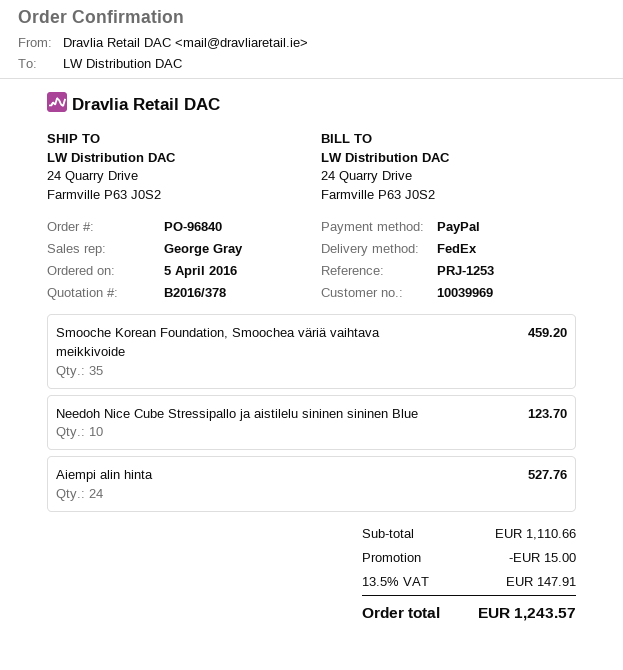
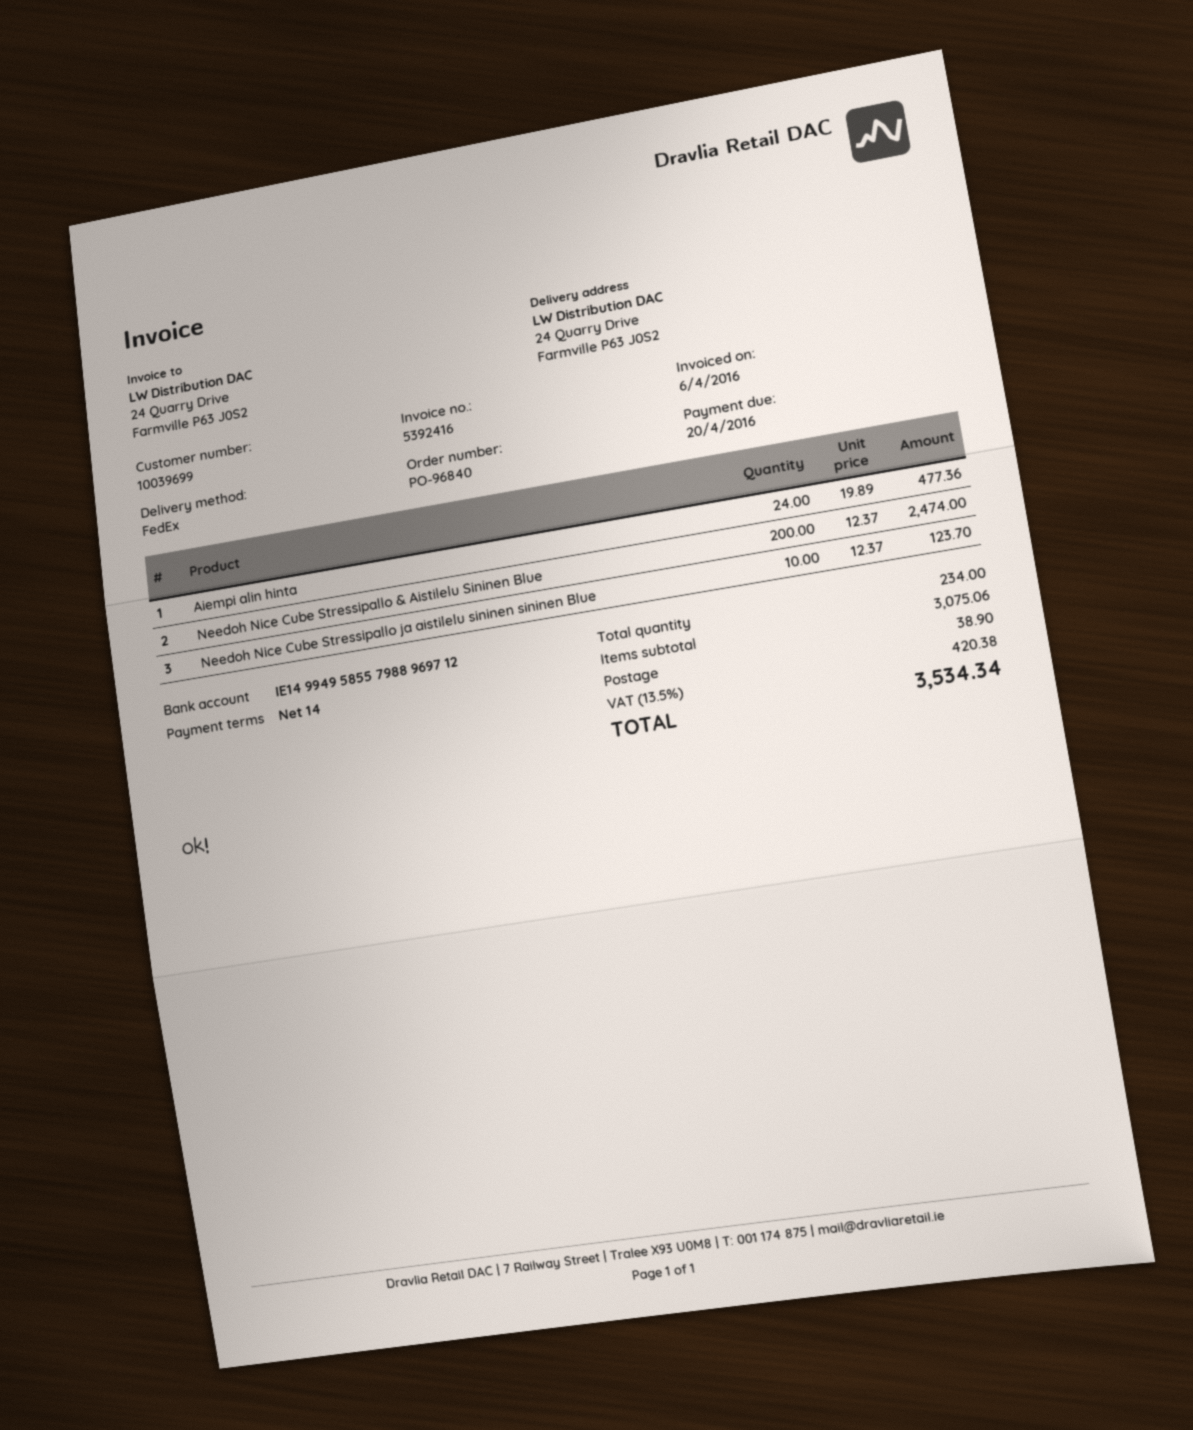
customer number: 10039969 -> 10039699
Smooche Korean Foundation, Smoochea väriä vaihtava meikkivoide: 35 for 459.20 -> none
Aiempi alin hinta: 24 for 527.76 -> 24 for 477.36
Needoh Nice Cube Stressipallo & Aistilelu Sininen Blue: none -> 200 for 2474.00
subtotal: 1110.66 -> 3075.06
discount: 15.00 -> none
shipping: none -> 38.90
tax: 13.5% = 147.91 -> 13.5% = 420.38
total: 1243.57 -> 3534.34

